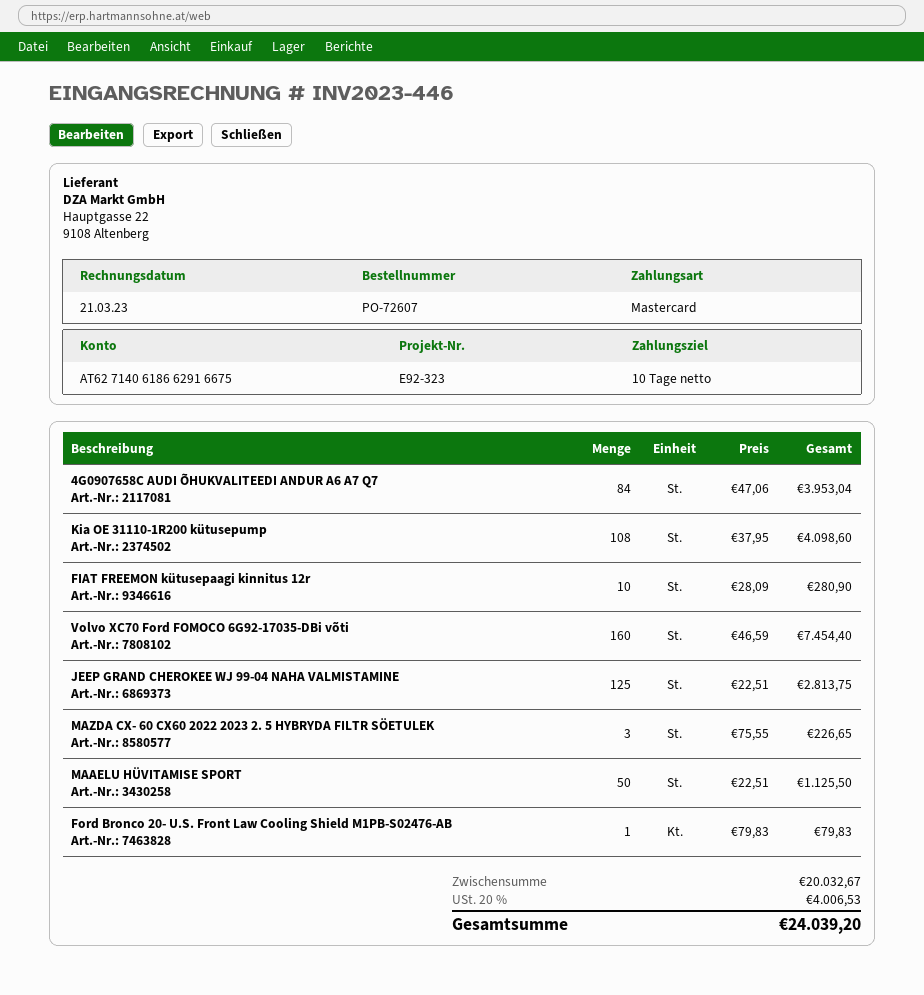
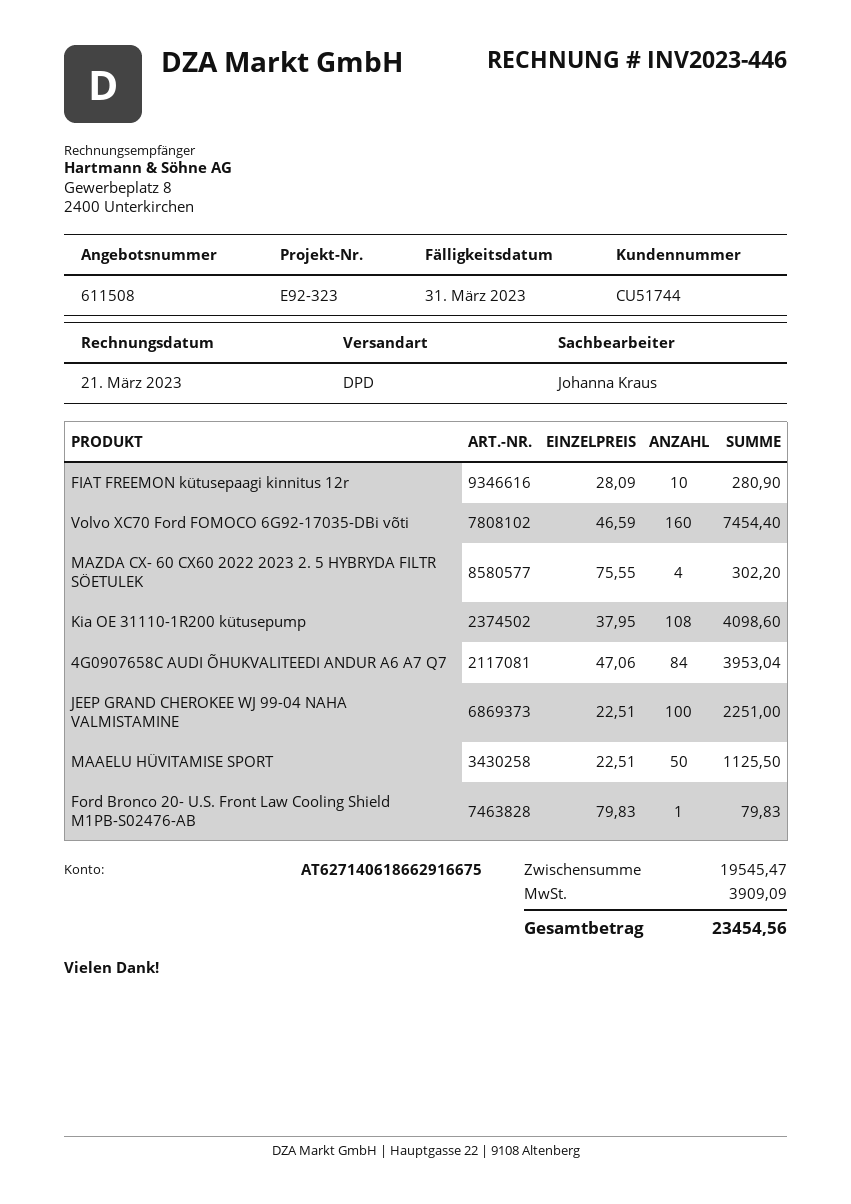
JEEP GRAND CHEROKEE WJ 99-04 NAHA VALMISTAMINE: 125 x 22.51 = 2813.75 -> 100 x 22.51 = 2251.00
MAZDA CX- 60 CX60 2022 2023 2. 5 HYBRYDA FILTR SÖETULEK: 3 x 75.55 = 226.65 -> 4 x 75.55 = 302.20
subtotal: 20032.67 -> 19545.47
tax: 4006.53 -> 3909.09
total: 24039.20 -> 23454.56

